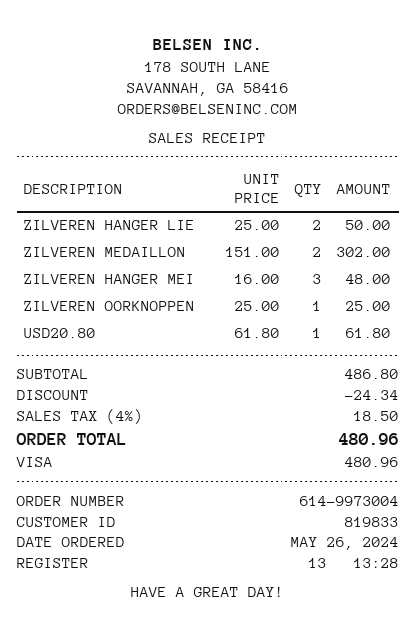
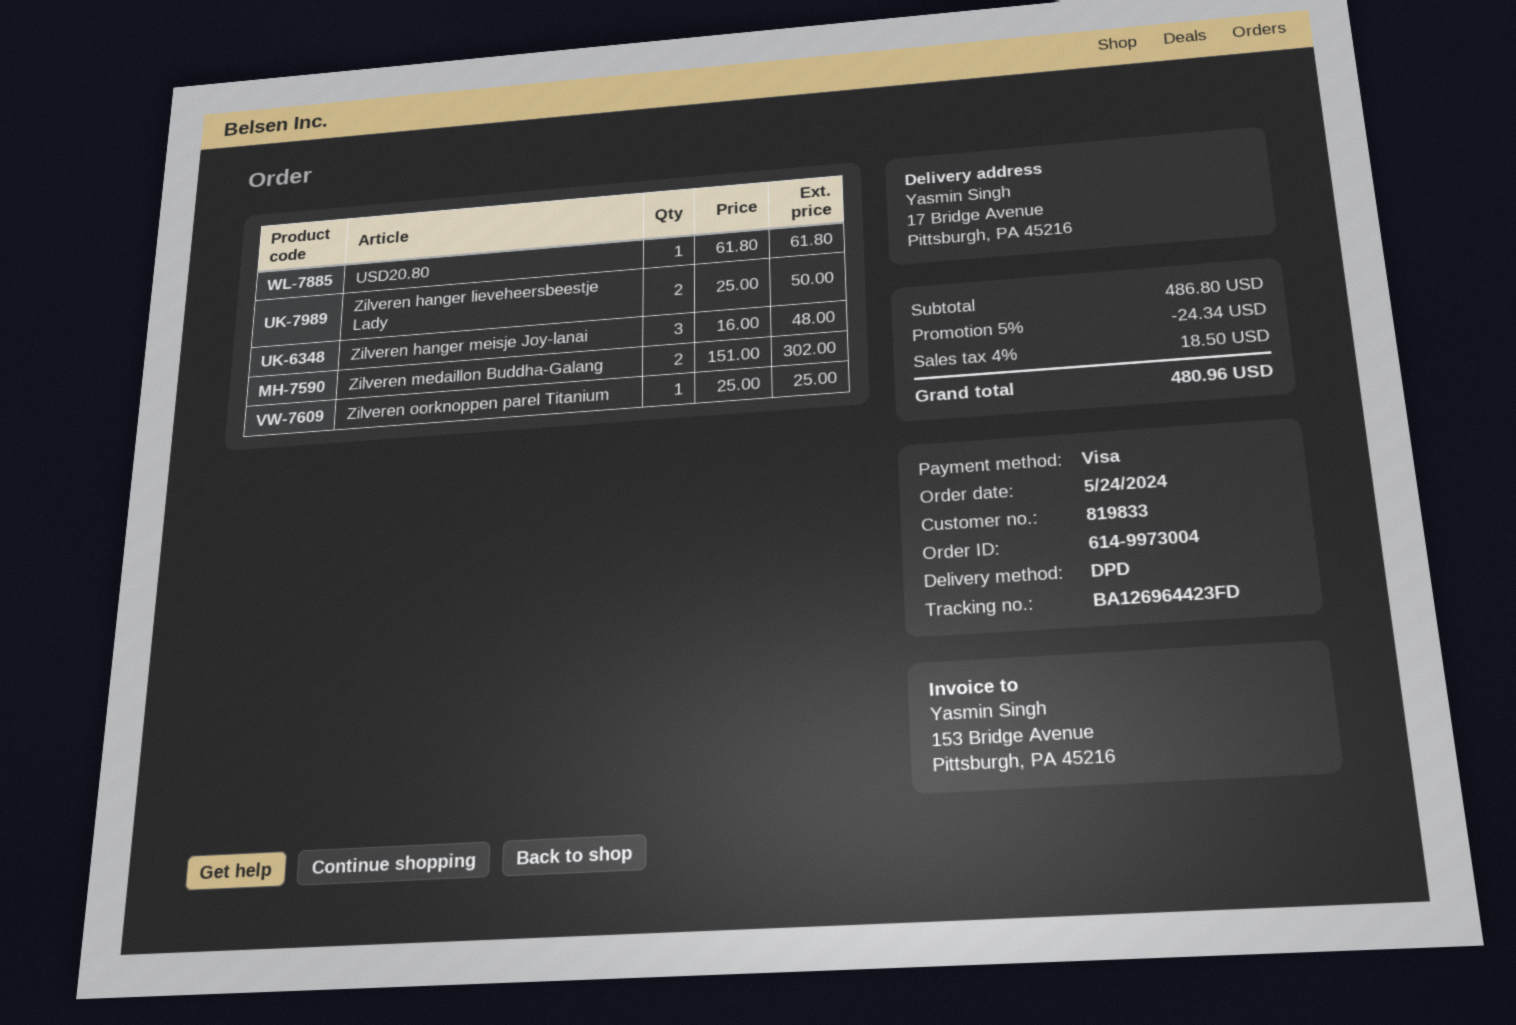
order date: 2024-05-26 -> 2024-05-24

